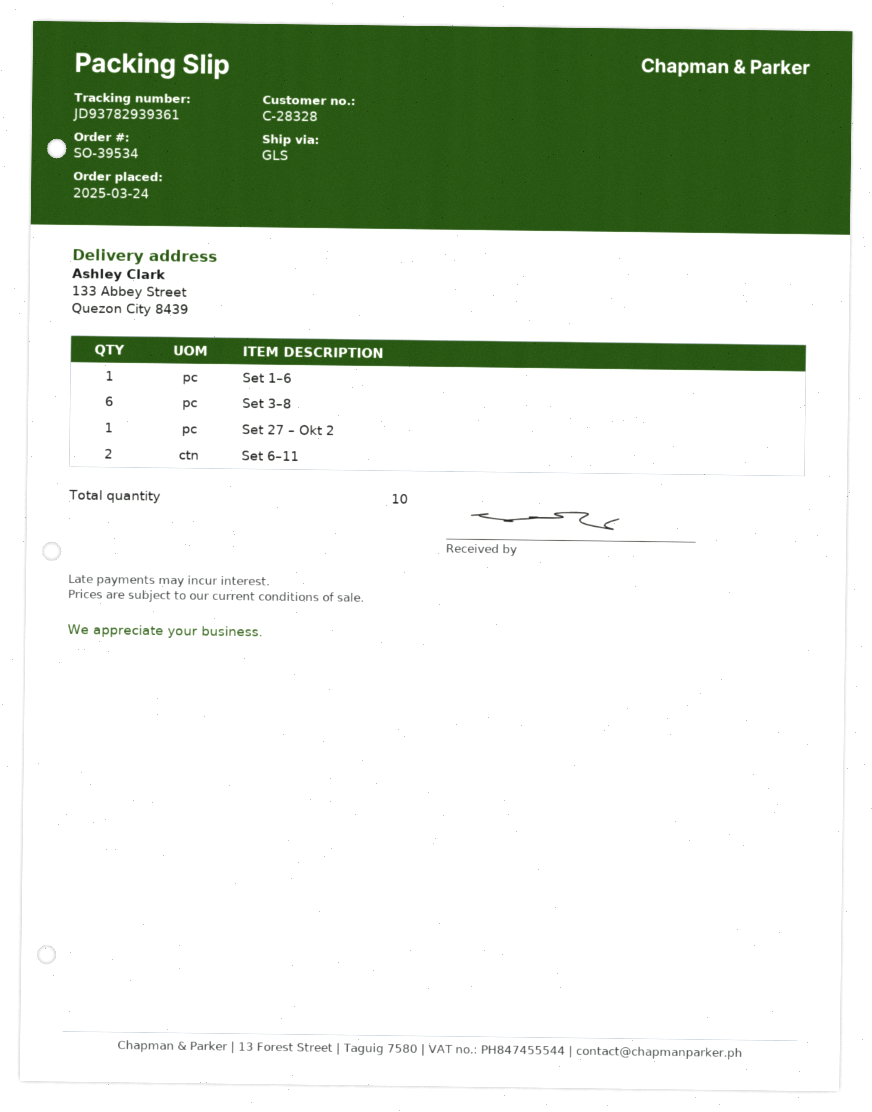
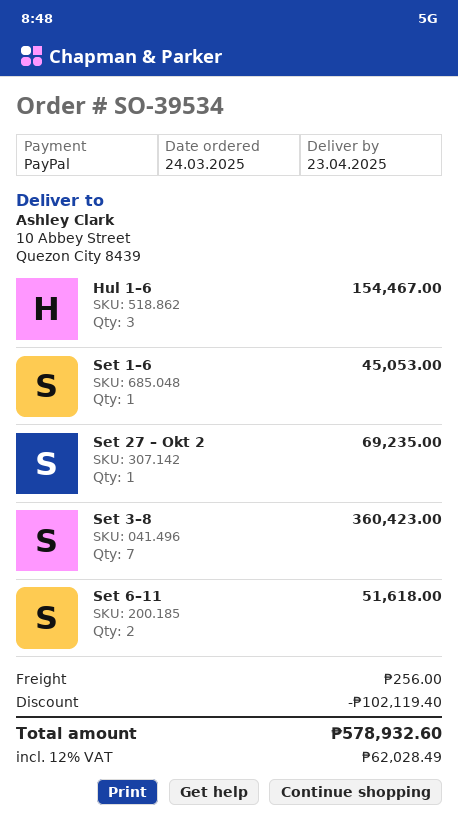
ship to: 133 Abbey Street, Quezon City 8439 -> 10 Abbey Street, Quezon City 8439
Set 3–8: 6 -> 7
Hul 1–6: none -> 3

